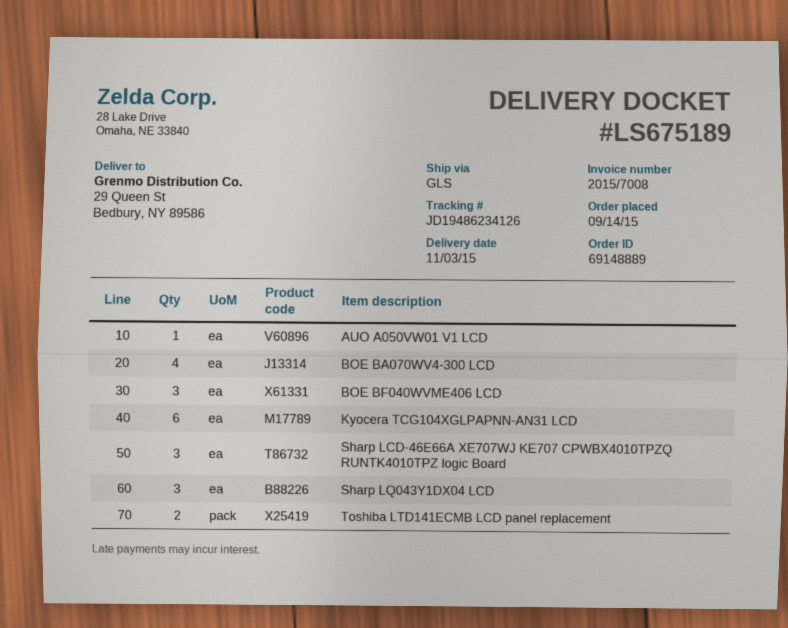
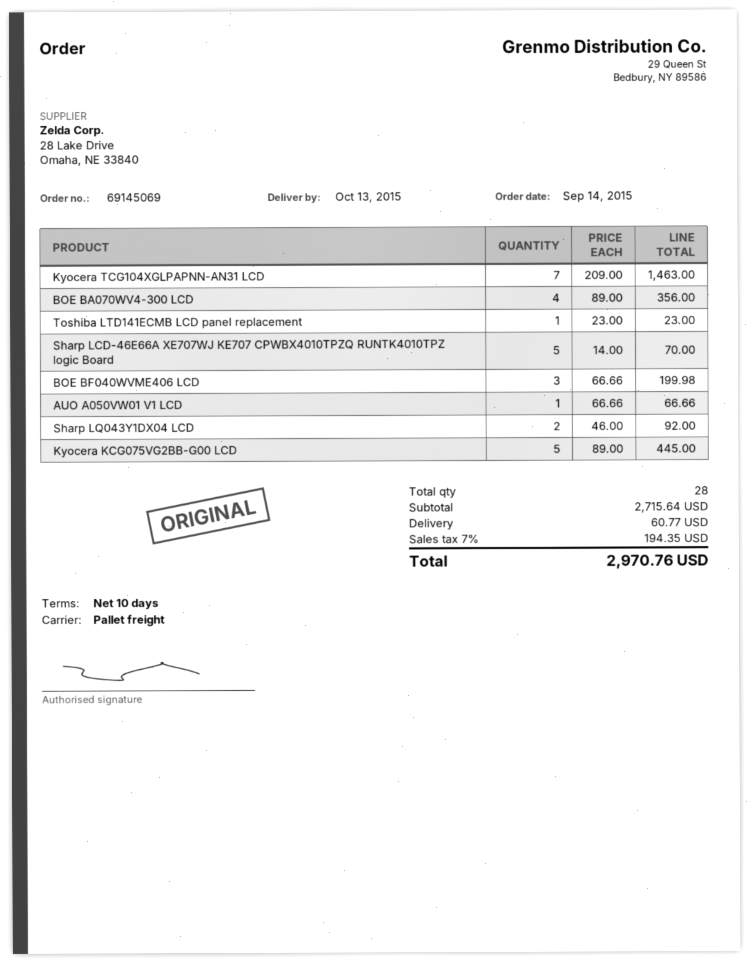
order number: 69148889 -> 69145069
delivery date: 2015-11-03 -> 2015-10-13
shipping method: GLS -> pallet freight
Kyocera TCG104XGLPAPNN-AN31 LCD: 6 -> 7
Sharp LCD-46E66A XE707WJ KE707 CPWBX4010TPZQ RUNTK4010TPZ logic Board: 3 -> 5
Sharp LQ043Y1DX04 LCD: 3 -> 2
Toshiba LTD141ECMB LCD panel replacement: 2 -> 1
Kyocera KCG075VG2BB-G00 LCD: none -> 5

